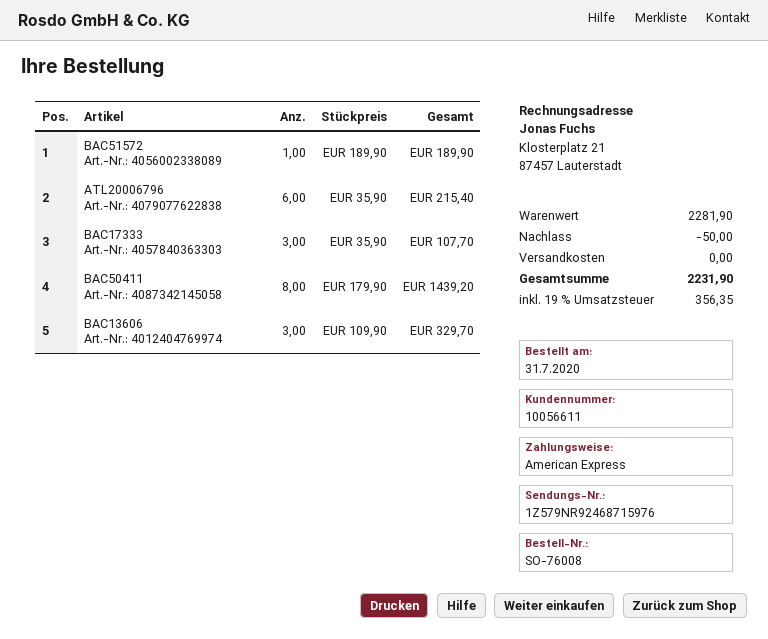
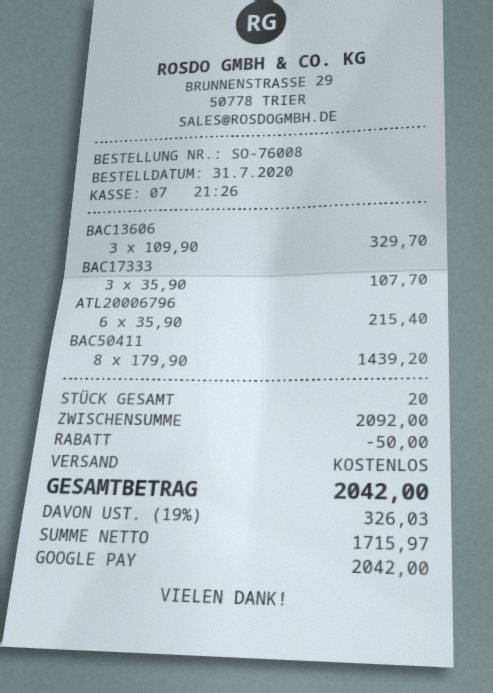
payment method: American Express -> Google Pay
BAC51572: 1 x 189.90 = 189.90 -> none
subtotal: 2281.90 -> 2092.00
tax: 19% = 356.35 -> 19% = 326.03
total: 2231.90 -> 2042.00

